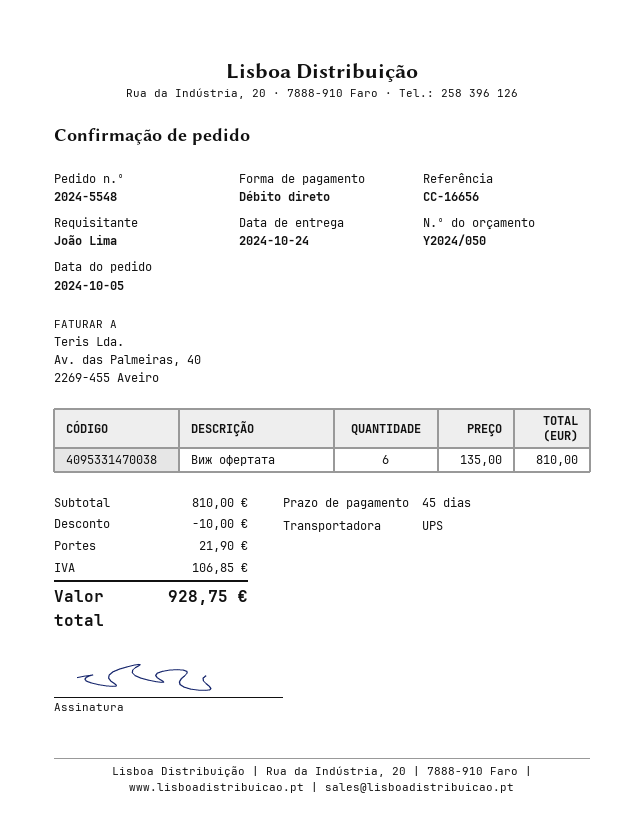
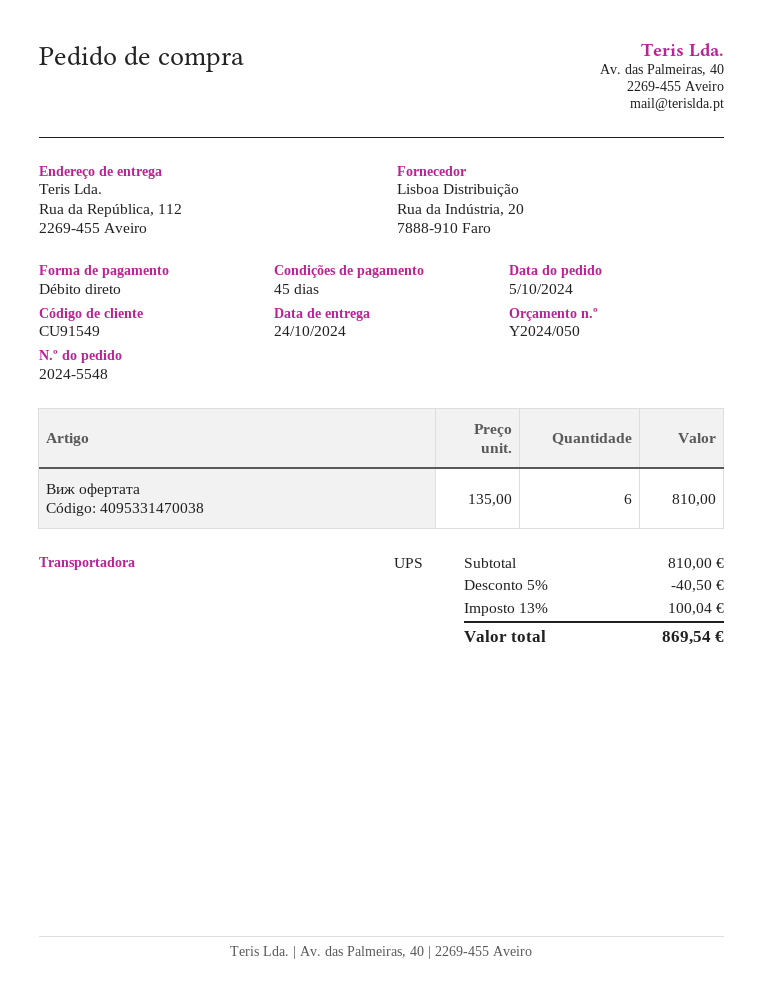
discount: 10.00 -> 40.50
shipping: 21.90 -> none
tax: 106.85 -> 100.04
total: 928.75 -> 869.54

